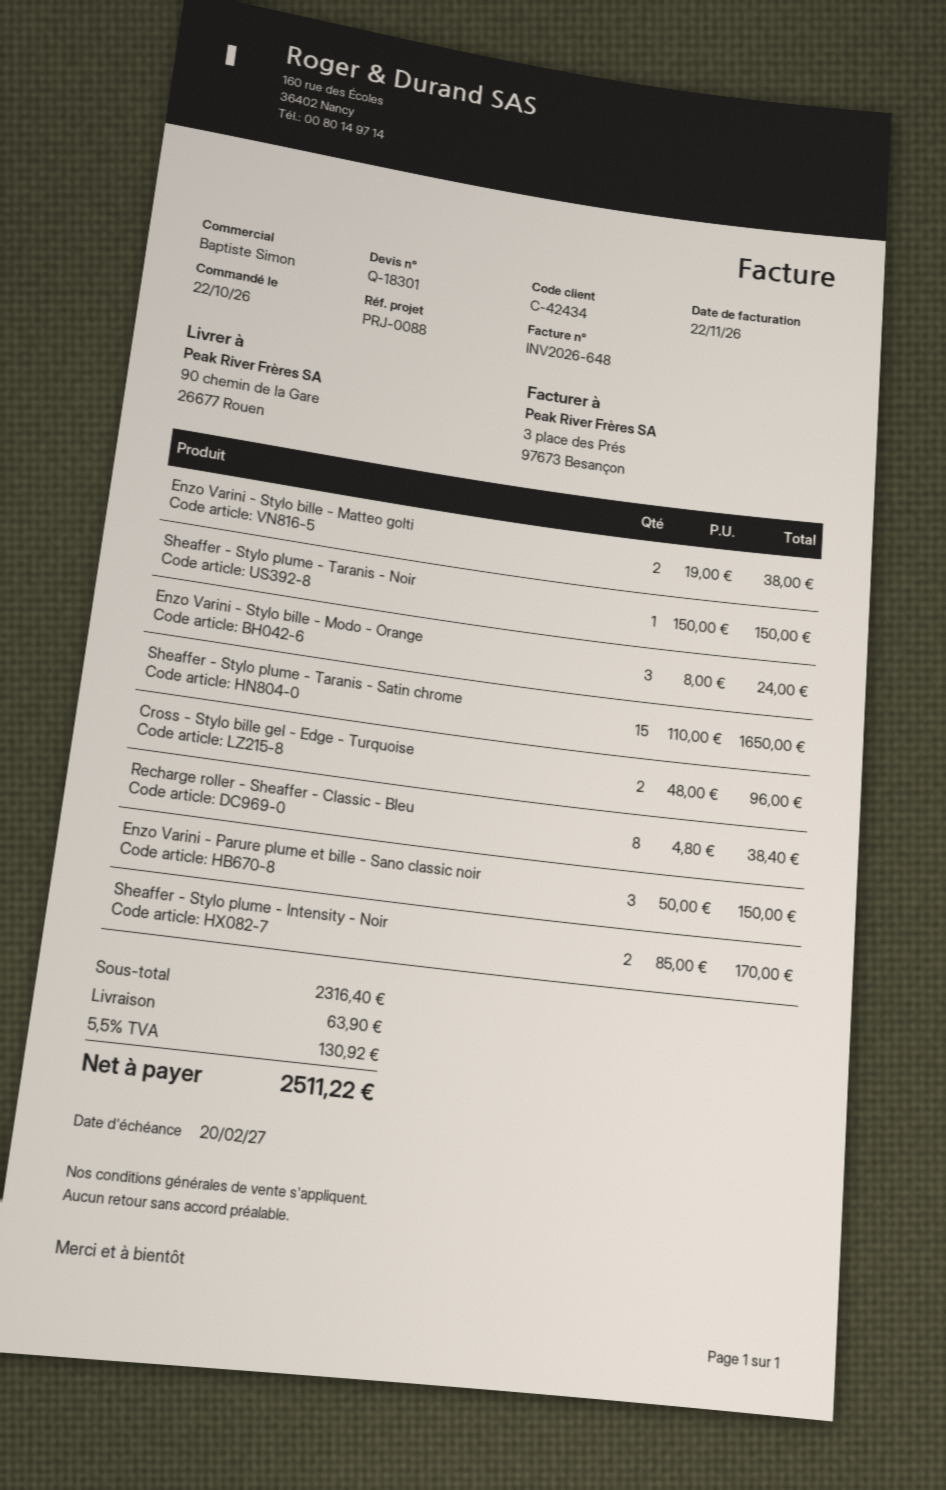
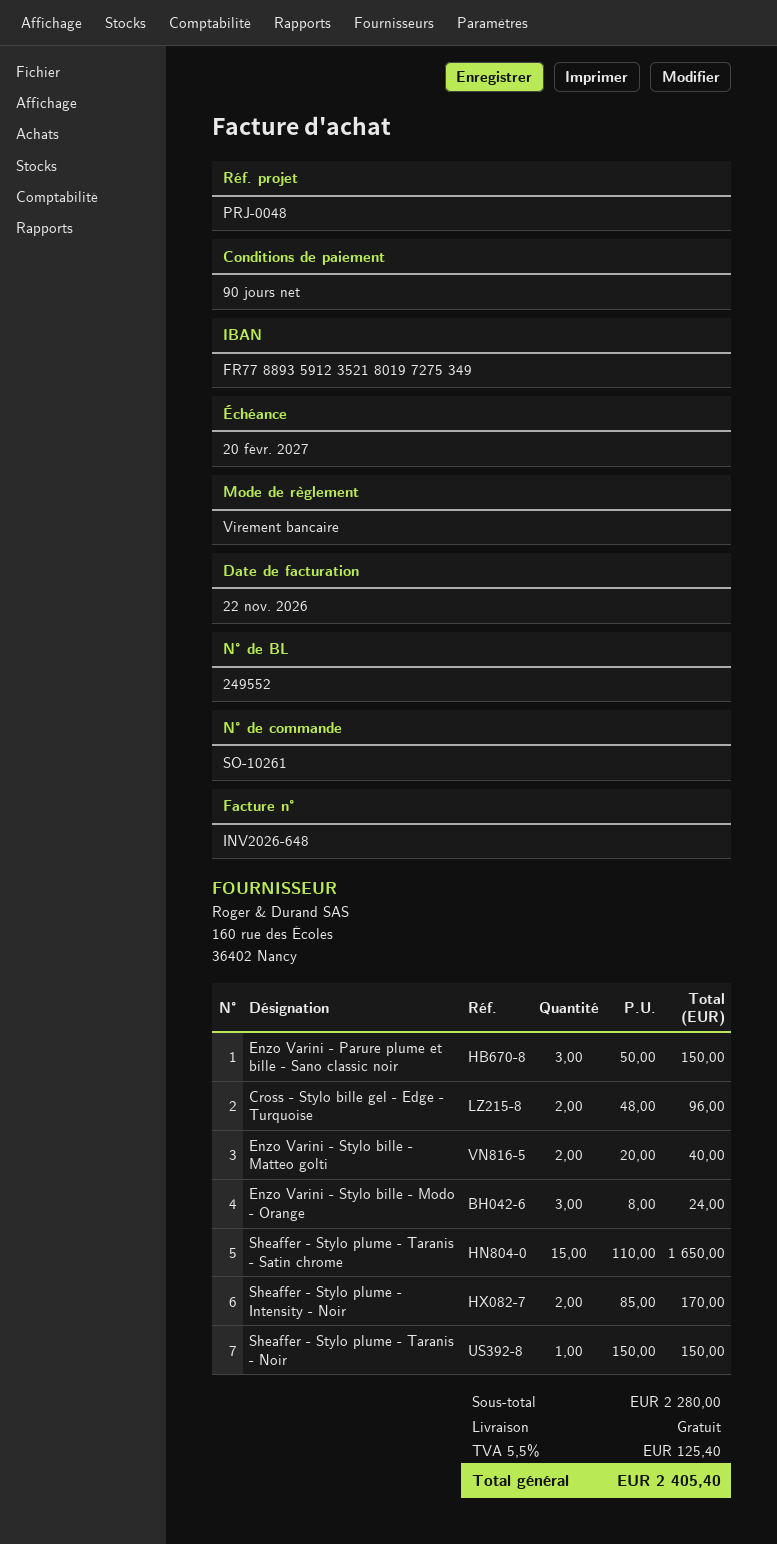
reference: PRJ-0088 -> PRJ-0048
Enzo Varini - Stylo bille - Matteo golti: 2 x 19.00 = 38.00 -> 2 x 20.00 = 40.00
Recharge roller - Sheaffer - Classic - Bleu: 8 x 4.80 = 38.40 -> none
subtotal: 2316.40 -> 2280.00
shipping: 63.90 -> 0.00
tax: 5.5% = 130.92 -> 5.5% = 125.40
total: 2511.22 -> 2405.40

